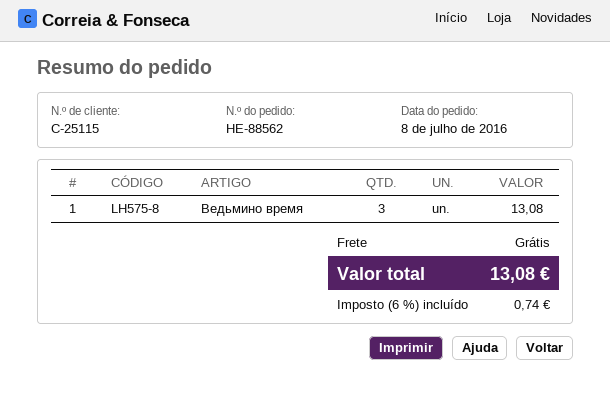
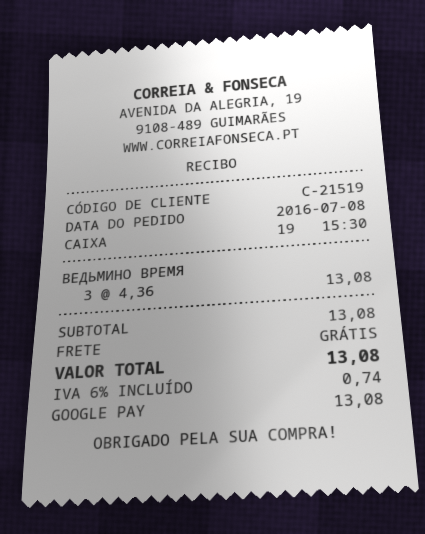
customer number: C-25115 -> C-21519

